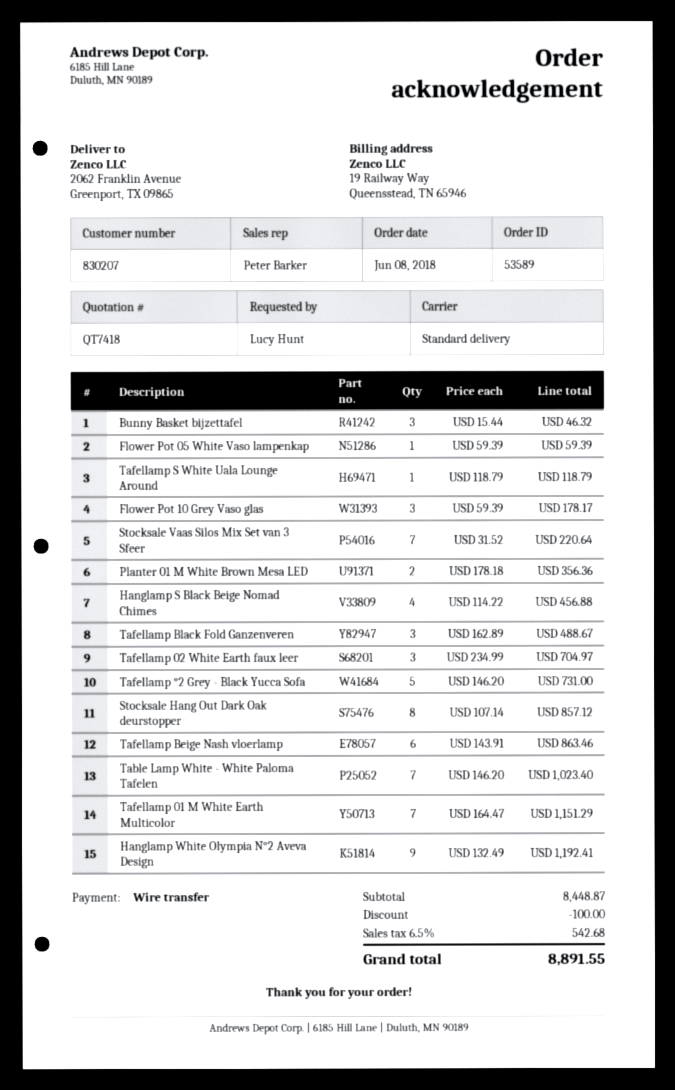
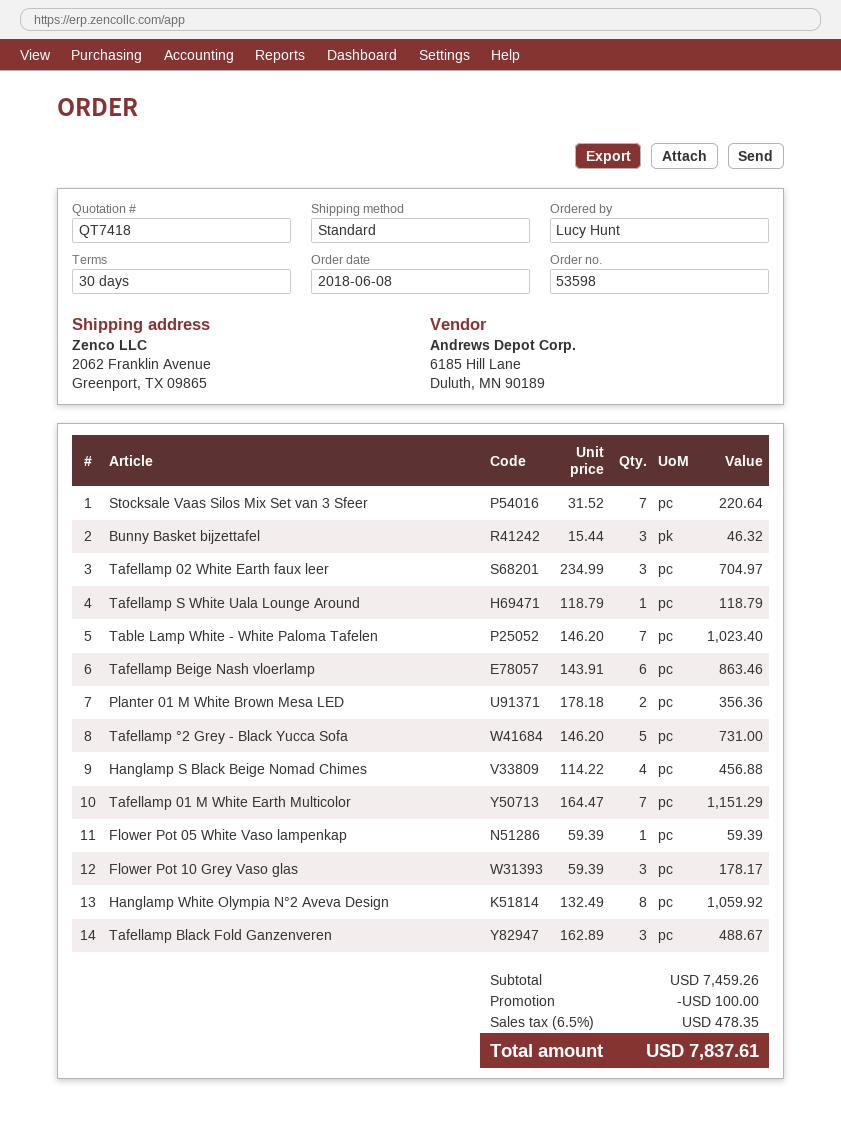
order number: 53589 -> 53598
Stocksale Hang Out Dark Oak deurstopper: 8 x 107.14 = 857.12 -> none
Hanglamp White Olympia N°2 Aveva Design: 9 x 132.49 = 1192.41 -> 8 x 132.49 = 1059.92
subtotal: 8448.87 -> 7459.26
tax: 6.5% = 542.68 -> 6.5% = 478.35
total: 8891.55 -> 7837.61

